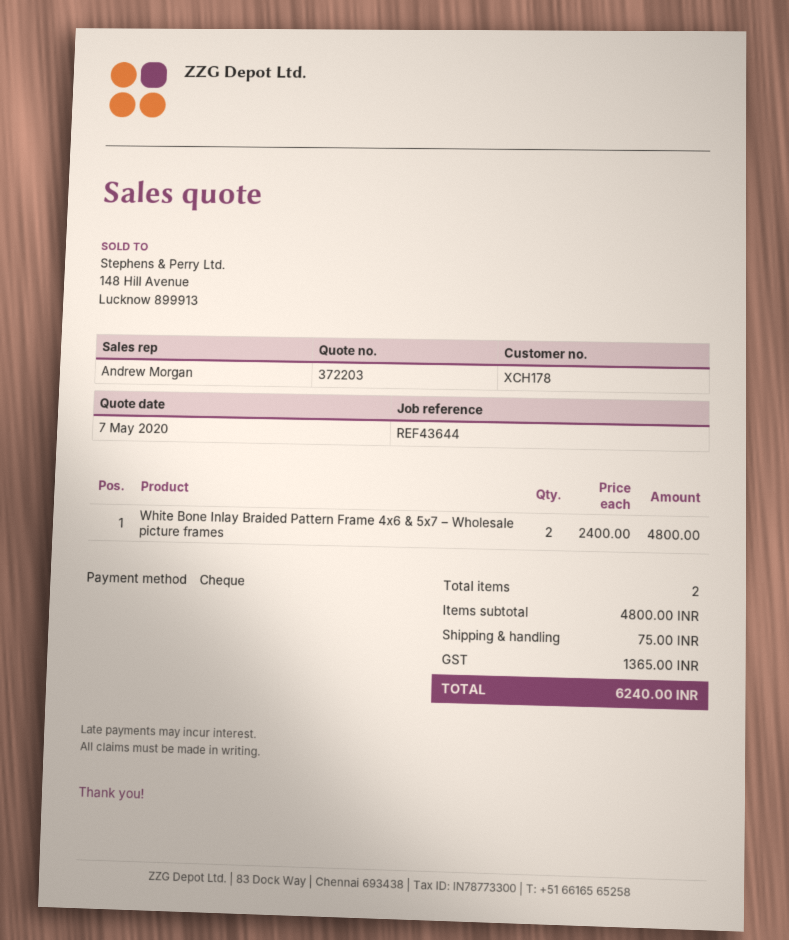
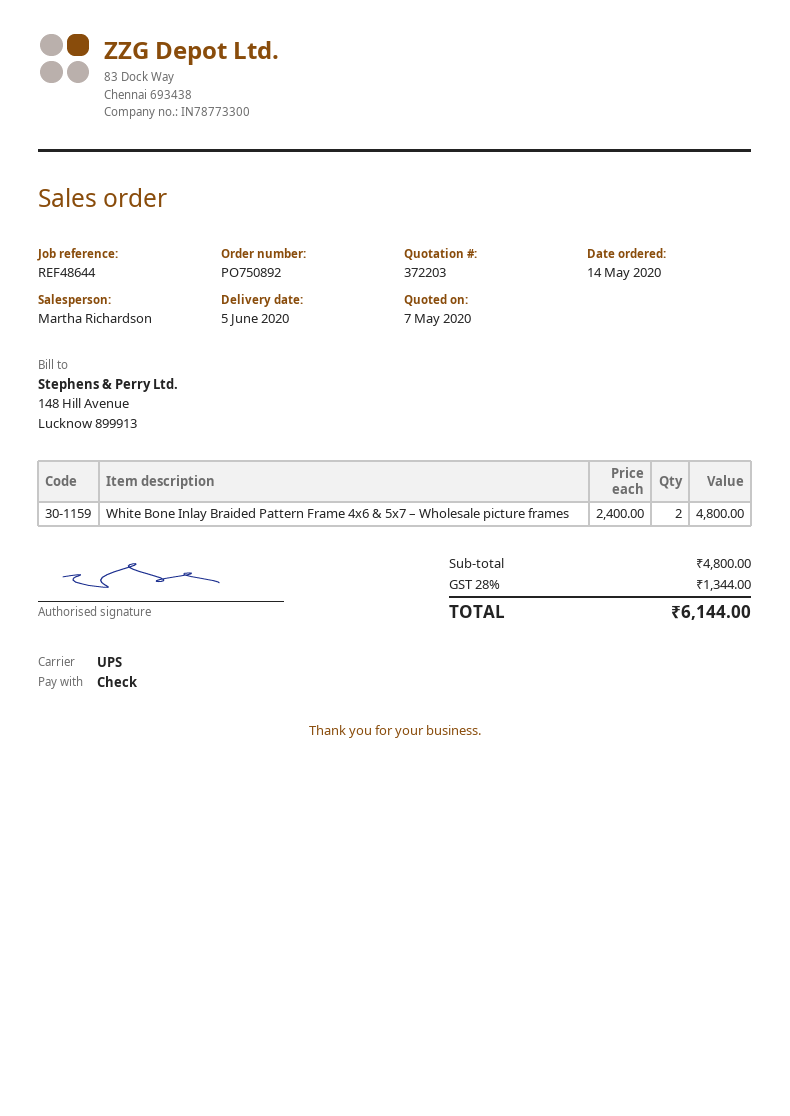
reference: REF43644 -> REF48644
sales rep: Andrew Morgan -> Martha Richardson
shipping: 75.00 -> none
tax: 1365.00 -> 1344.00
total: 6240.00 -> 6144.00

